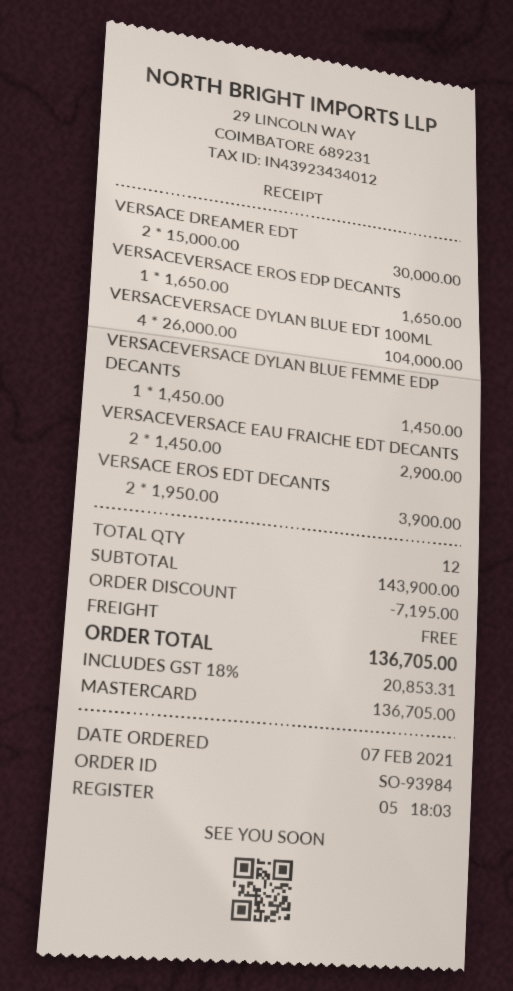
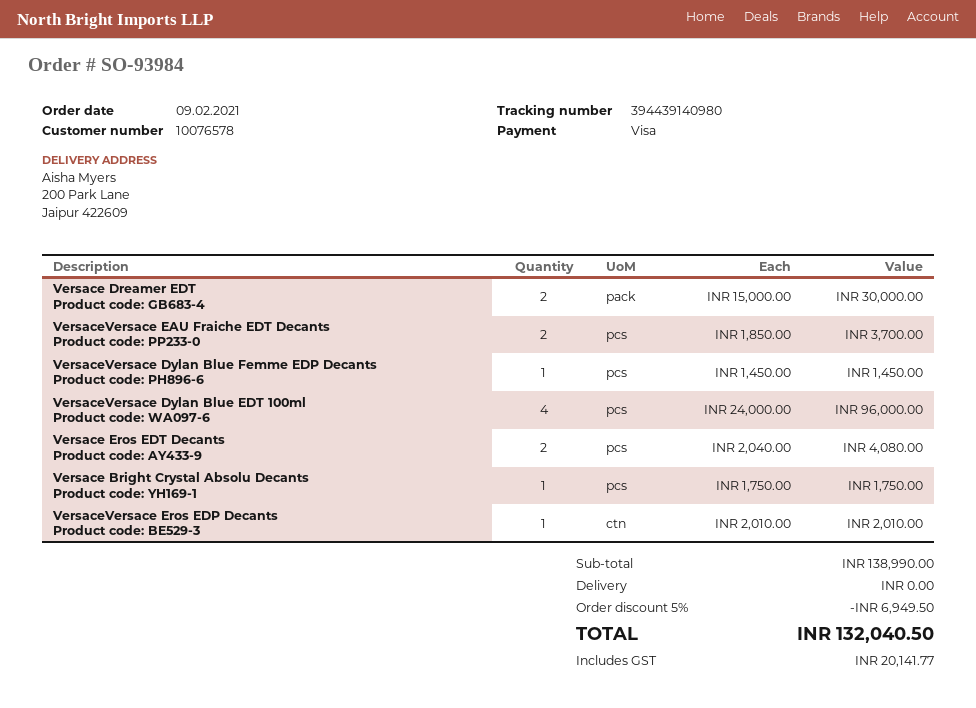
order date: 2021-02-07 -> 2021-02-09
payment method: Mastercard -> Visa
VERSACEVERSACE EROS EDP DECANTS: 1 x 1650.00 = 1650.00 -> 1 x 2010.00 = 2010.00
VERSACEVERSACE DYLAN BLUE EDT 100ML: 4 x 26000.00 = 104000.00 -> 4 x 24000.00 = 96000.00
VERSACEVERSACE EAU FRAICHE EDT DECANTS: 2 x 1450.00 = 2900.00 -> 2 x 1850.00 = 3700.00
VERSACE EROS EDT DECANTS: 2 x 1950.00 = 3900.00 -> 2 x 2040.00 = 4080.00
Versace Bright Crystal Absolu Decants: none -> 1 x 1750.00 = 1750.00
subtotal: 143900.00 -> 138990.00
discount: 7195.00 -> 6949.50
tax: 20853.31 -> 20141.77
total: 136705.00 -> 132040.50

